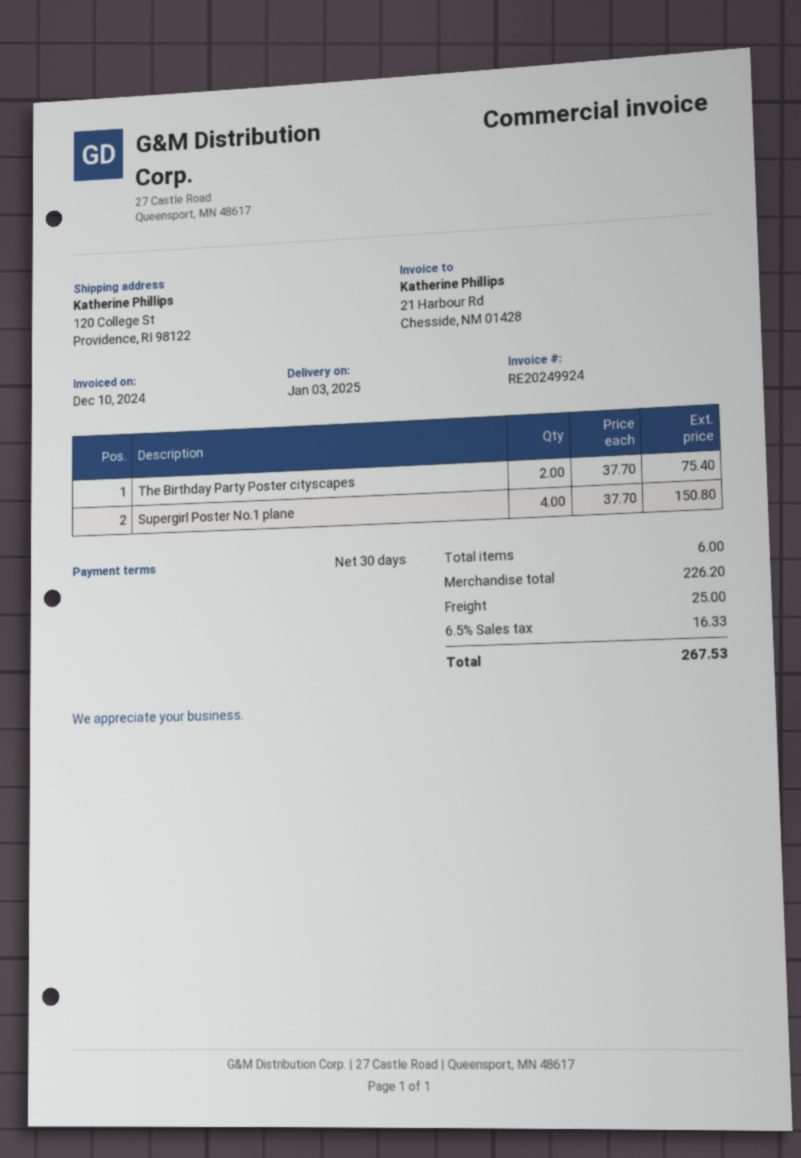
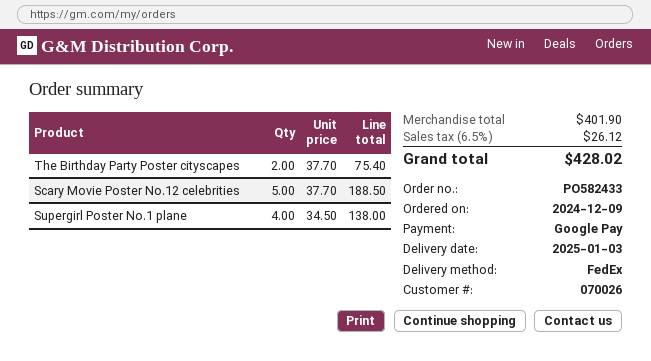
Supergirl Poster No.1 plane: 4 x 37.70 = 150.80 -> 4 x 34.50 = 138.00
Scary Movie Poster No.12 celebrities: none -> 5 x 37.70 = 188.50
subtotal: 226.20 -> 401.90
shipping: 25.00 -> none
tax: 6.5% = 16.33 -> 6.5% = 26.12
total: 267.53 -> 428.02

